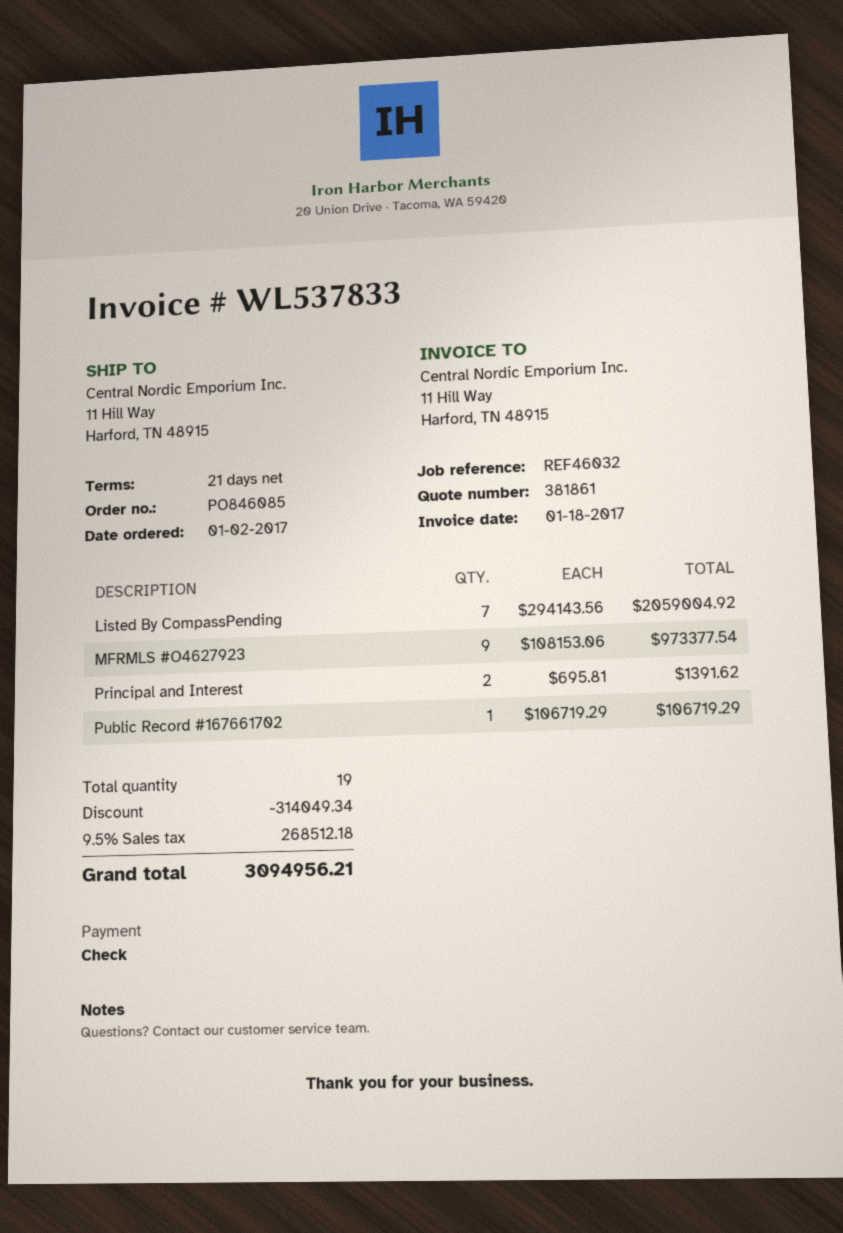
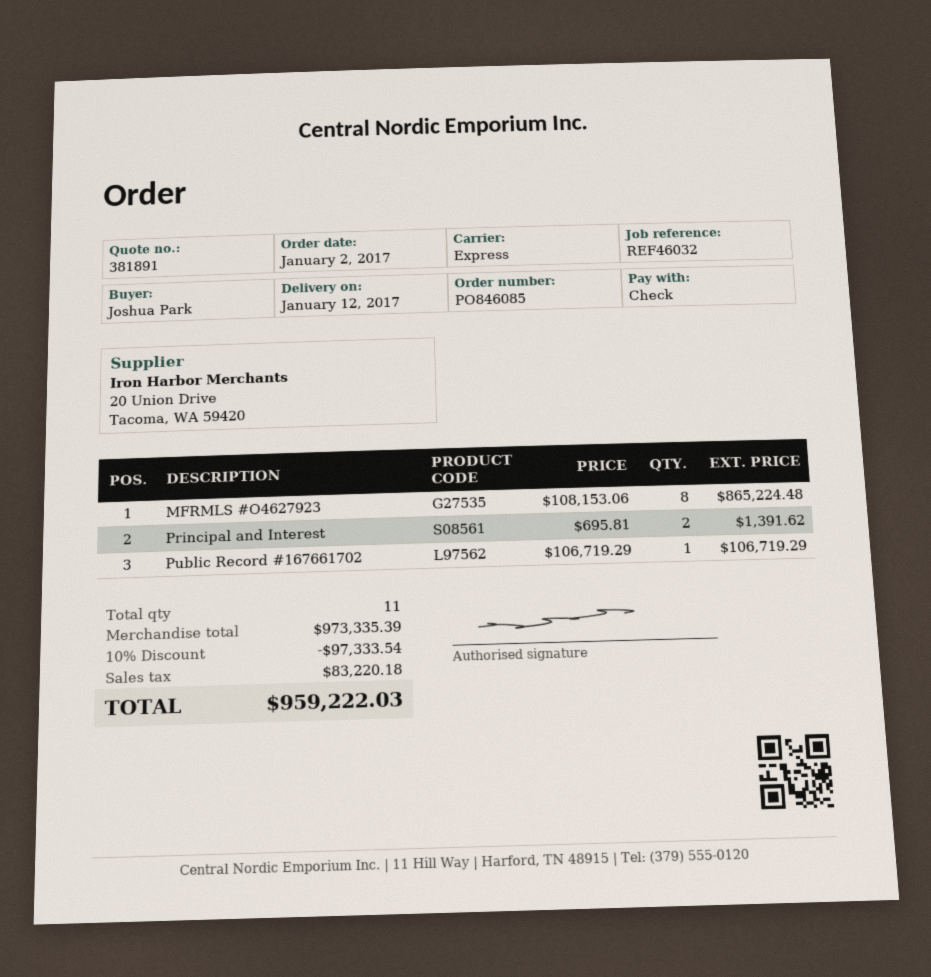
quote number: 381861 -> 381891
Listed By CompassPending: 7 x 294143.56 = 2059004.92 -> none
MFRMLS #O4627923: 9 x 108153.06 = 973377.54 -> 8 x 108153.06 = 865224.48
total quantity: 19 -> 11
discount: 314049.34 -> 97333.54
tax: 268512.18 -> 83220.18
total: 3094956.21 -> 959222.03

